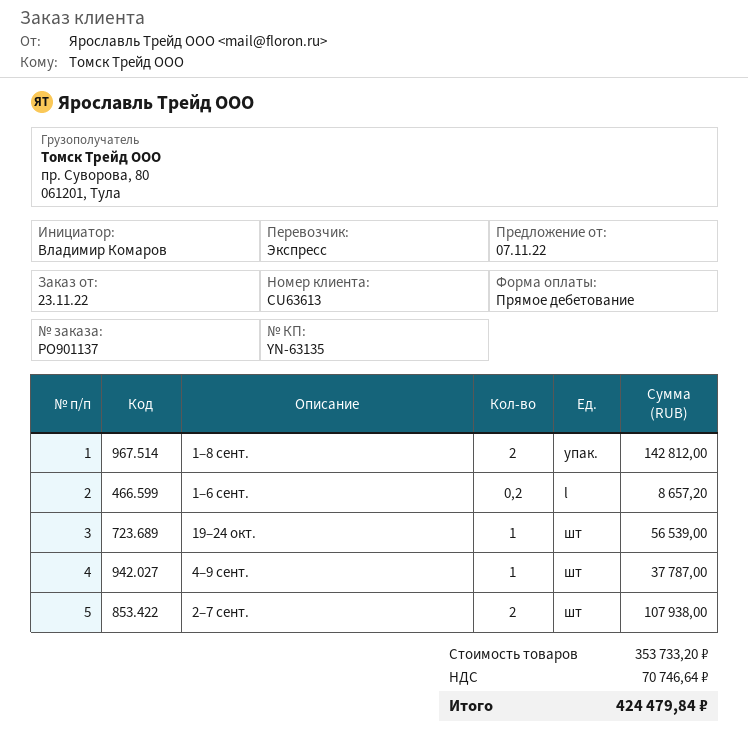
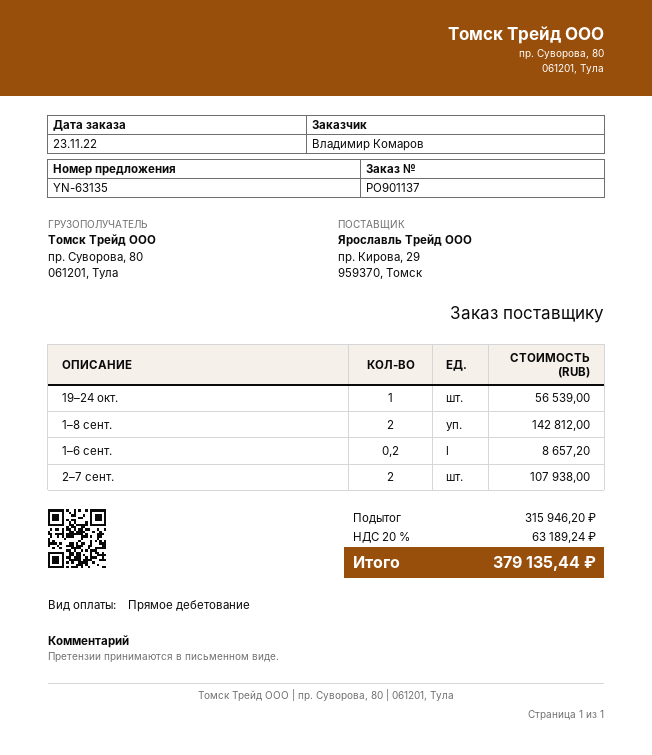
4–9 сент.: 1 for 37787.00 -> none
subtotal: 353733.20 -> 315946.20
tax: 70746.64 -> 63189.24
total: 424479.84 -> 379135.44

